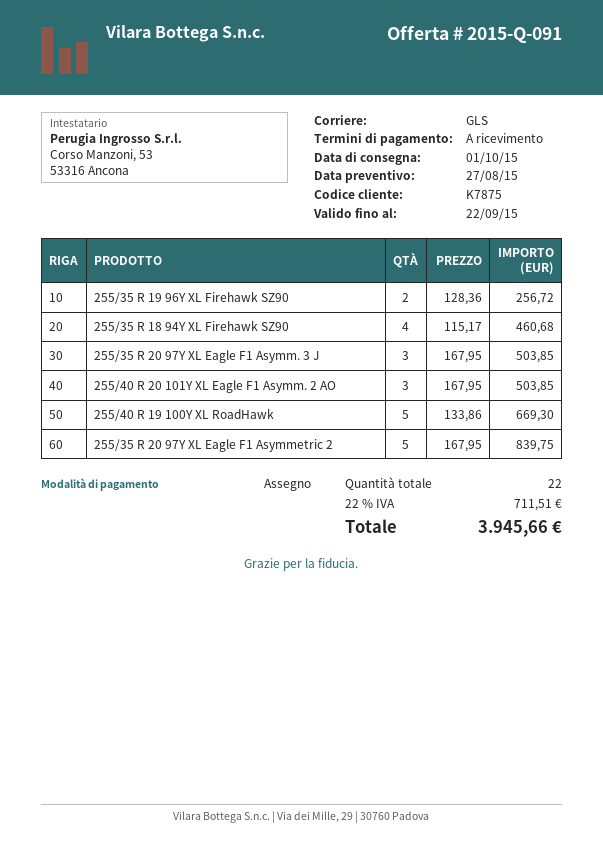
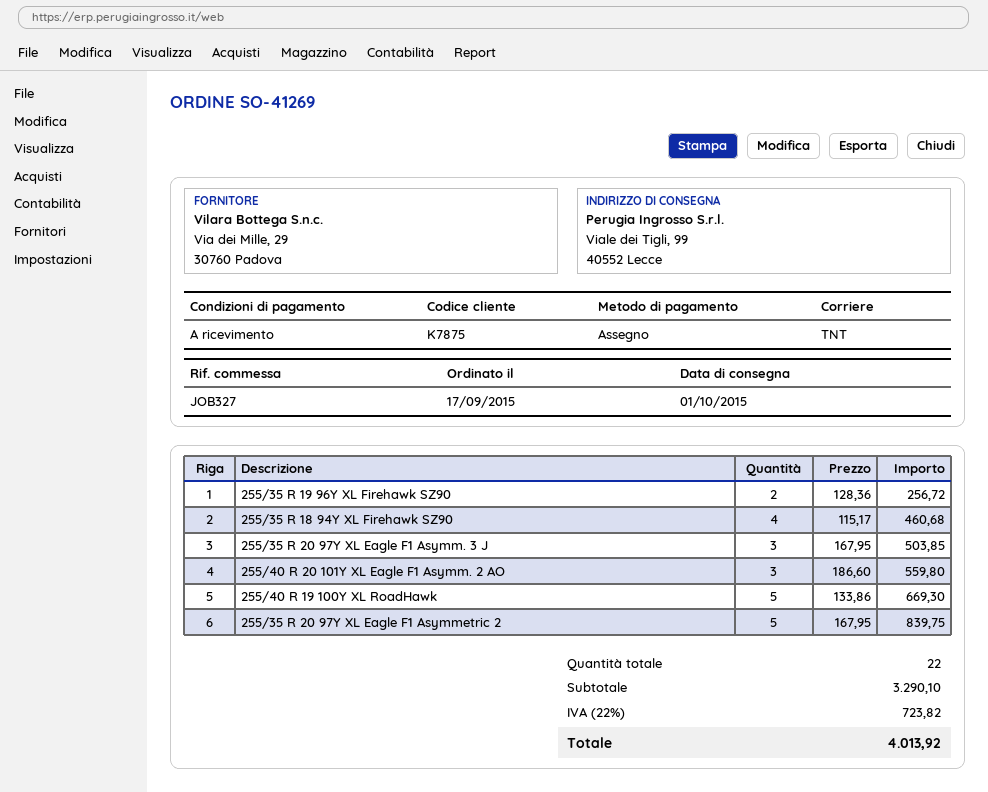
shipping method: GLS -> TNT
255/40 R 20 101Y XL Eagle F1 Asymm. 2 AO: 3 x 167.95 = 503.85 -> 3 x 186.60 = 559.80
tax: 22% = 711.51 -> 22% = 723.82
total: 3945.66 -> 4013.92

